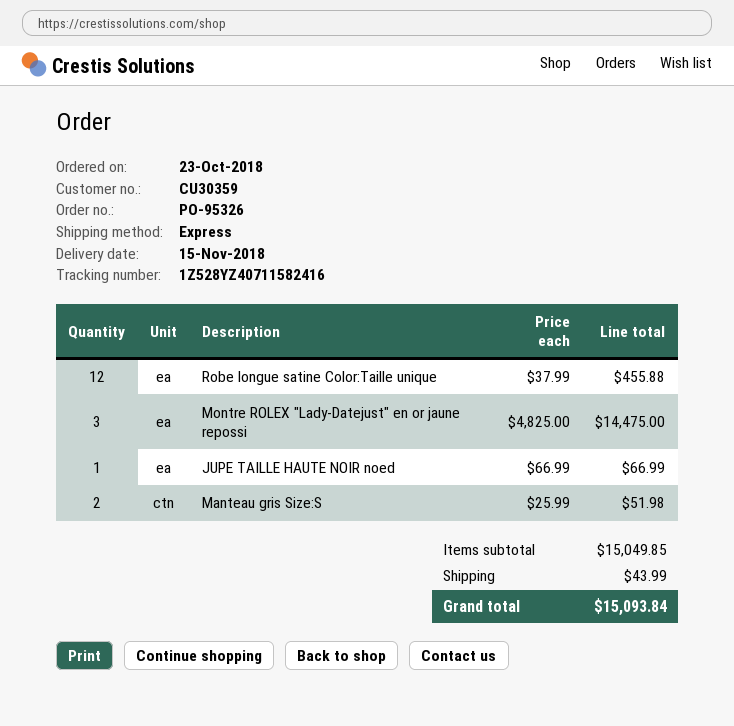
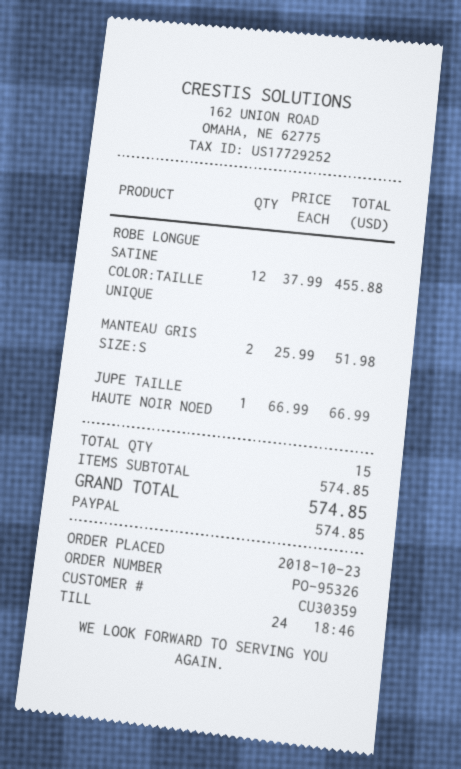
Montre ROLEX "Lady-Datejust" en or jaune repossi: 3 x 4825.00 = 14475.00 -> none
subtotal: 15049.85 -> 574.85
shipping: 43.99 -> none
total: 15093.84 -> 574.85

